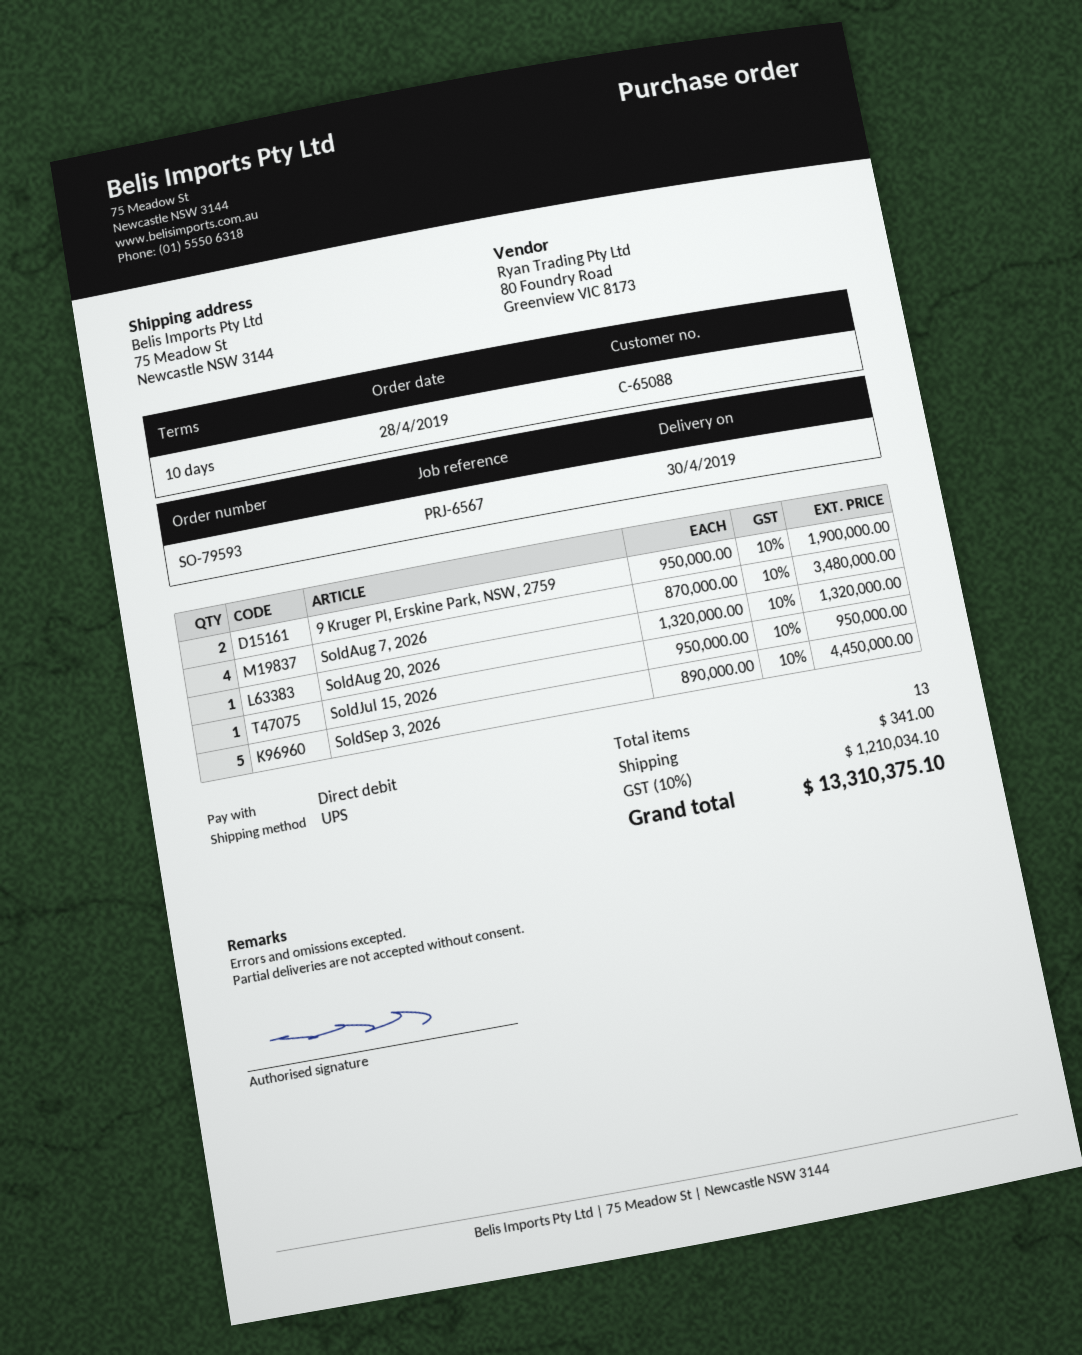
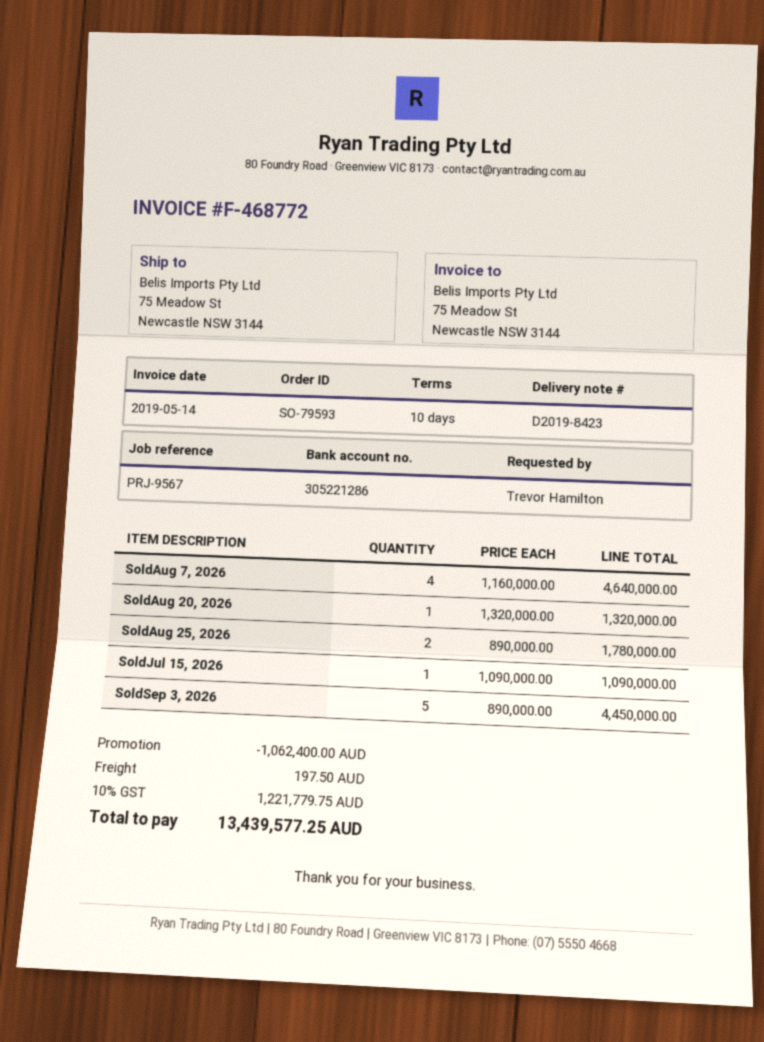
reference: PRJ-6567 -> PRJ-9567
9 Kruger Pl, Erskine Park, NSW, 2759: 2 x 950000.00 = 1900000.00 -> none
SoldAug 7, 2026: 4 x 870000.00 = 3480000.00 -> 4 x 1160000.00 = 4640000.00
SoldJul 15, 2026: 1 x 950000.00 = 950000.00 -> 1 x 1090000.00 = 1090000.00
SoldAug 25, 2026: none -> 2 x 890000.00 = 1780000.00
discount: none -> 1062400.00
shipping: 341.00 -> 197.50
tax: 10% = 1210034.10 -> 10% = 1221779.75
total: 13310375.10 -> 13439577.25

